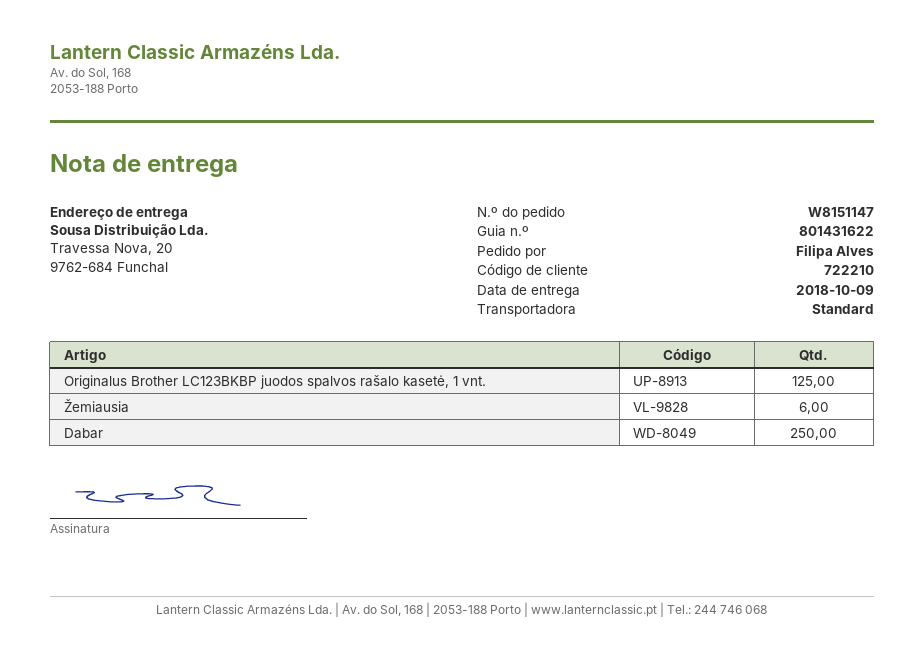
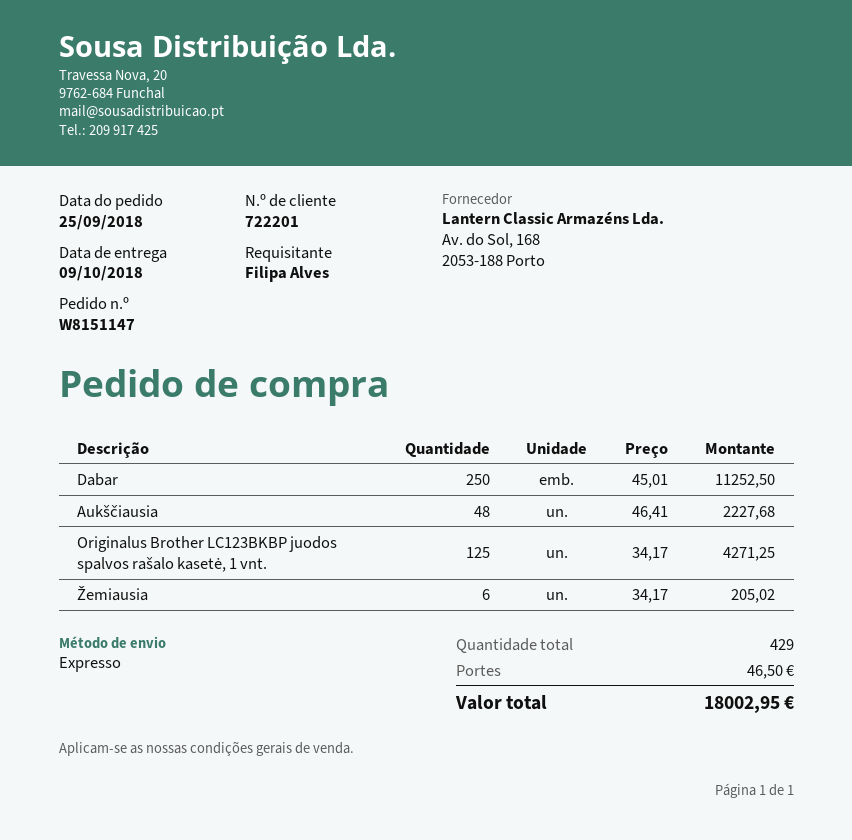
customer number: 722210 -> 722201
shipping method: standard -> express
Aukščiausia: none -> 48

